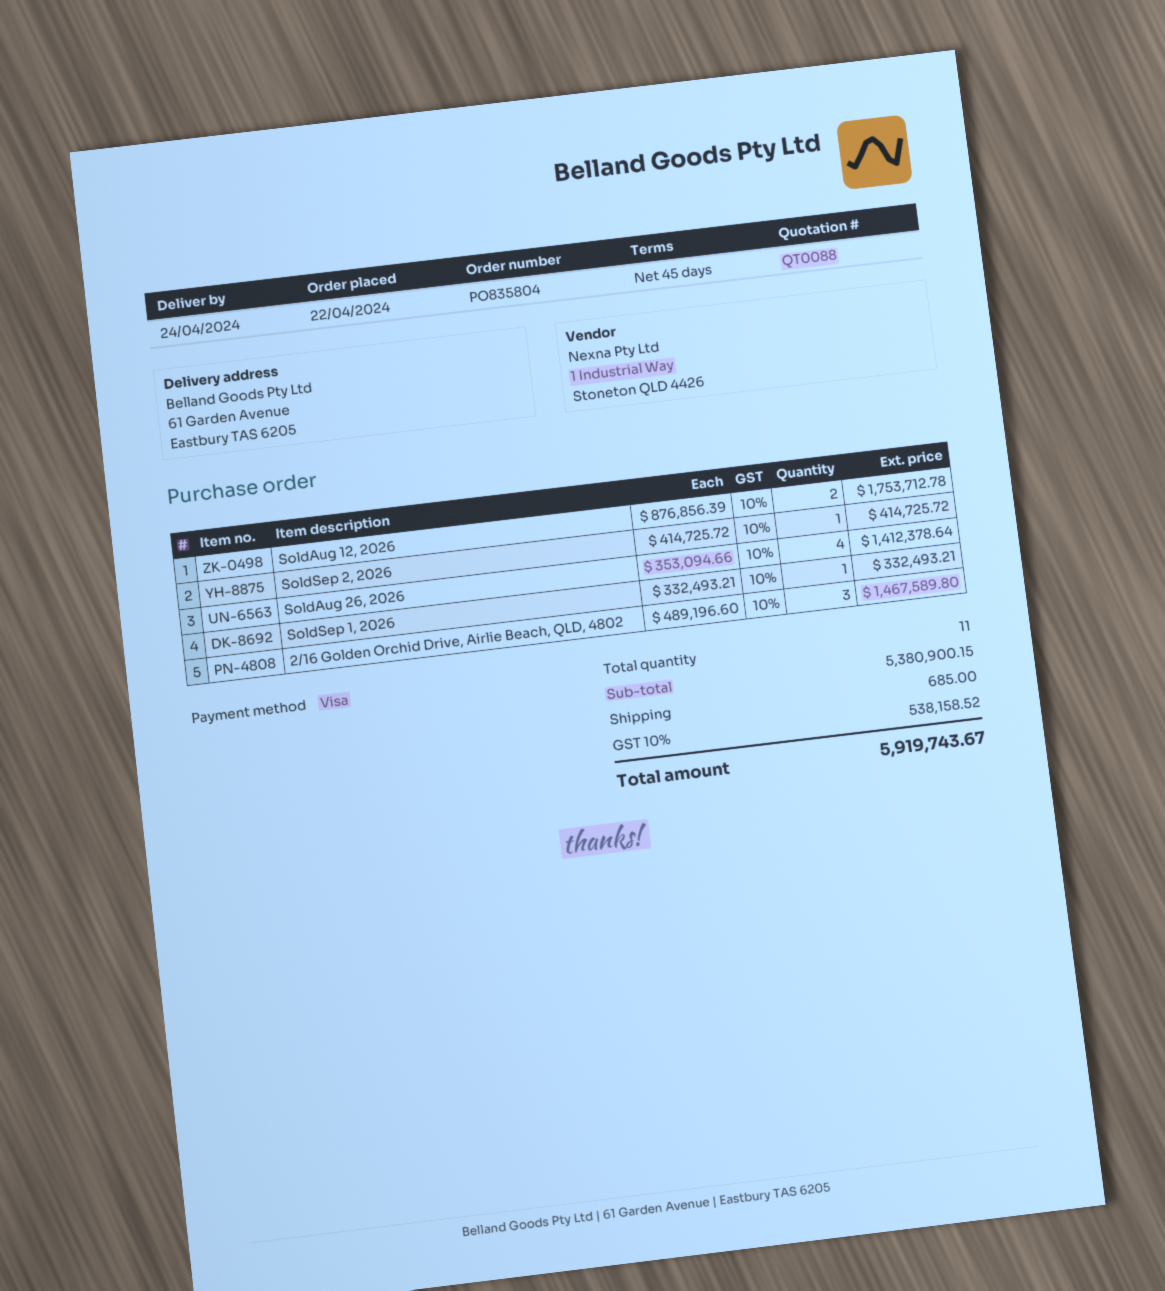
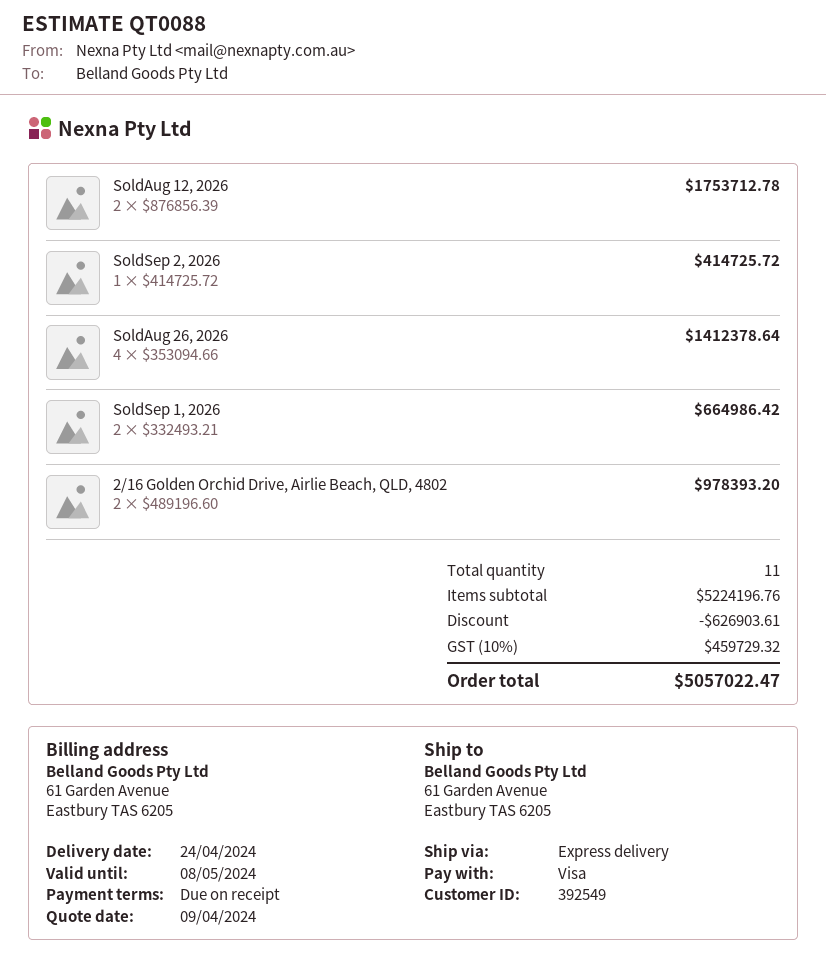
payment terms: 45 days -> on receipt
SoldSep 1, 2026: 1 x 332493.21 = 332493.21 -> 2 x 332493.21 = 664986.42
2/16 Golden Orchid Drive, Airlie Beach, QLD, 4802: 3 x 489196.60 = 1467589.80 -> 2 x 489196.60 = 978393.20
subtotal: 5380900.15 -> 5224196.76
discount: none -> 626903.61
shipping: 685.00 -> none
tax: 10% = 538158.52 -> 10% = 459729.32
total: 5919743.67 -> 5057022.47

